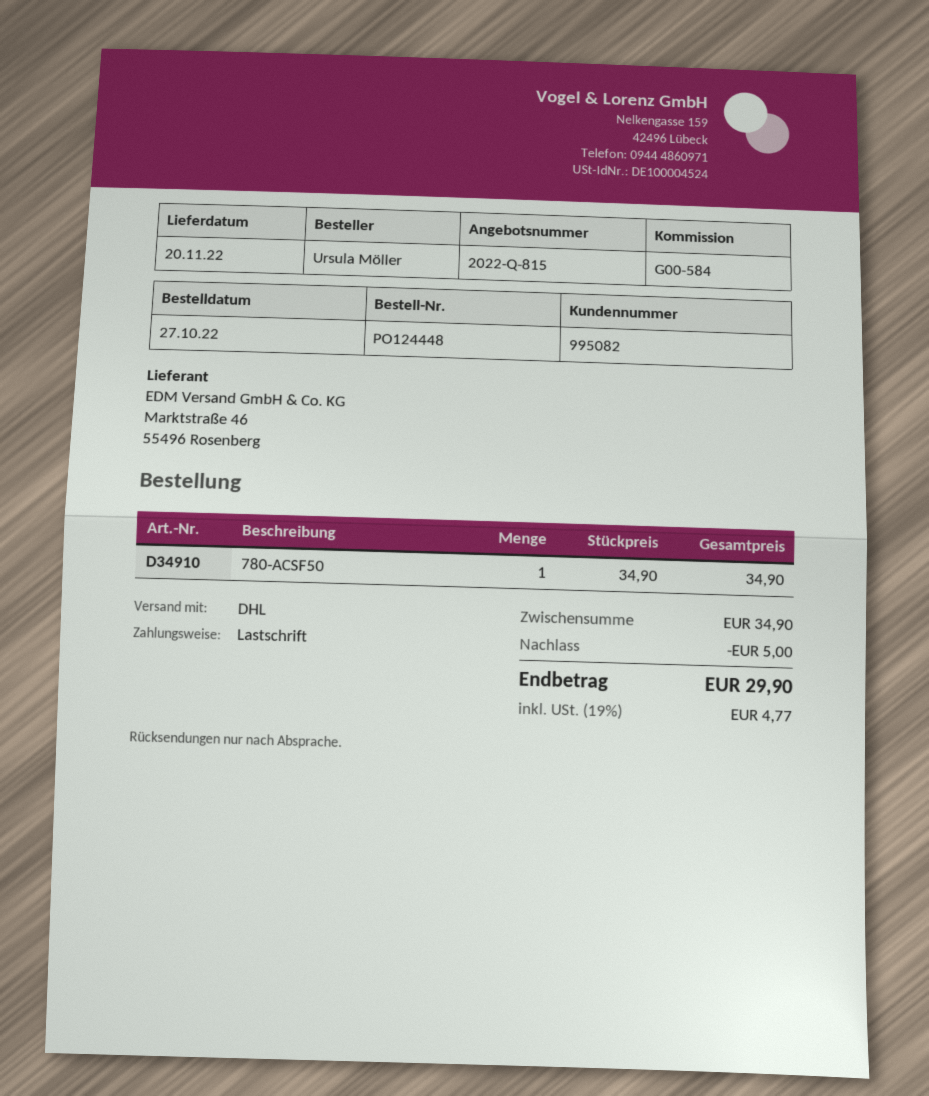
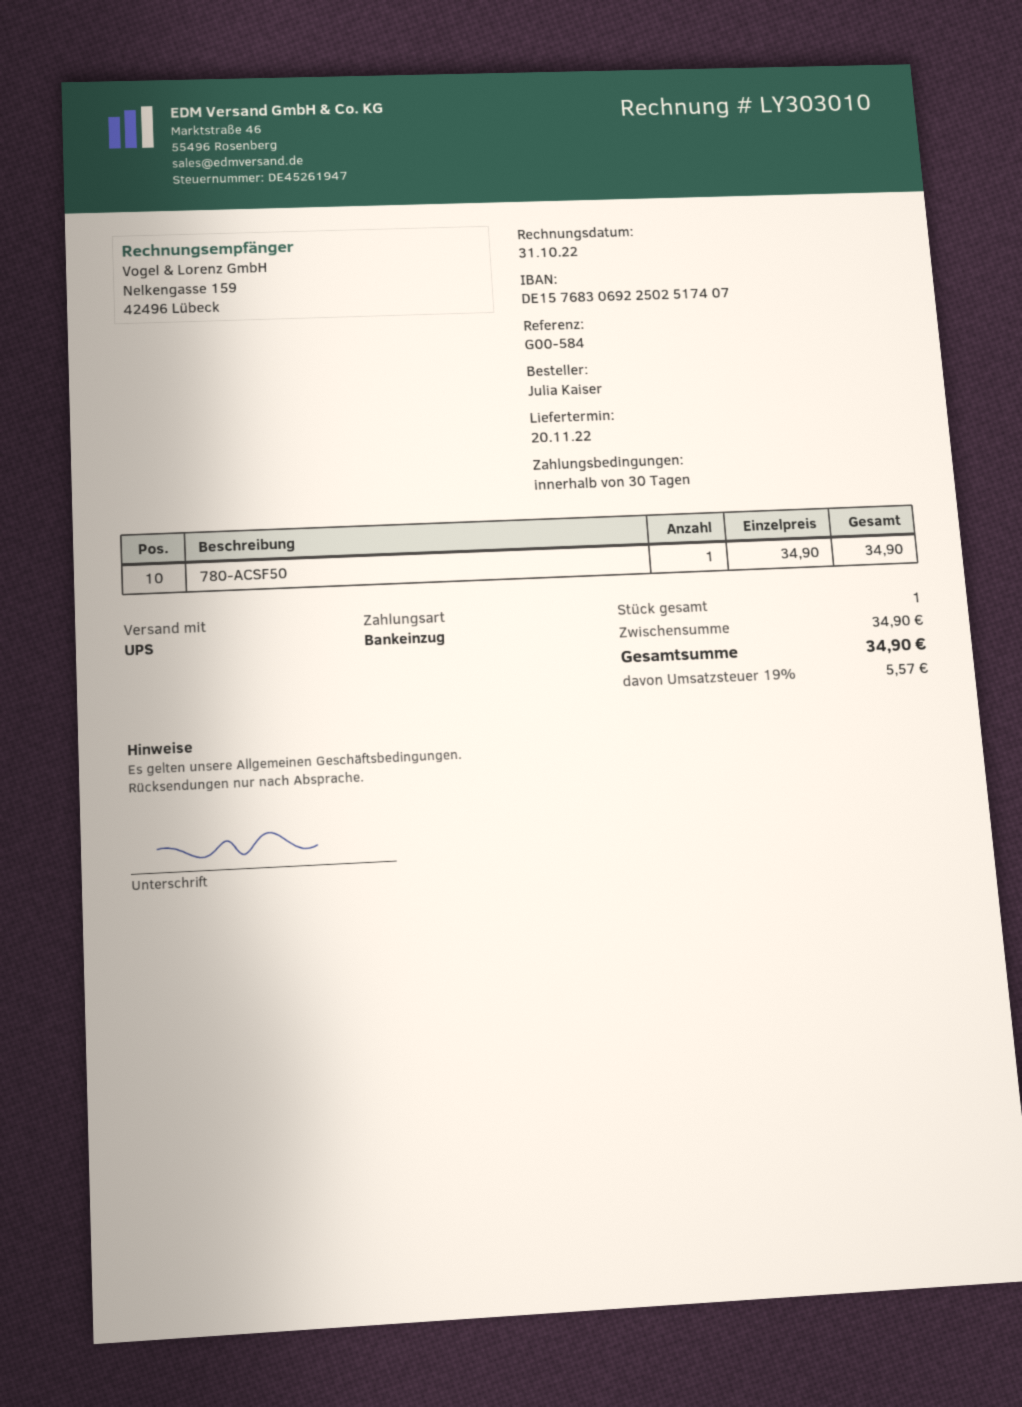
ordered by: Ursula Möller -> Julia Kaiser
shipping method: DHL -> UPS
discount: 5.00 -> none
tax: 19% = 4.77 -> 19% = 5.57
total: 29.90 -> 34.90

